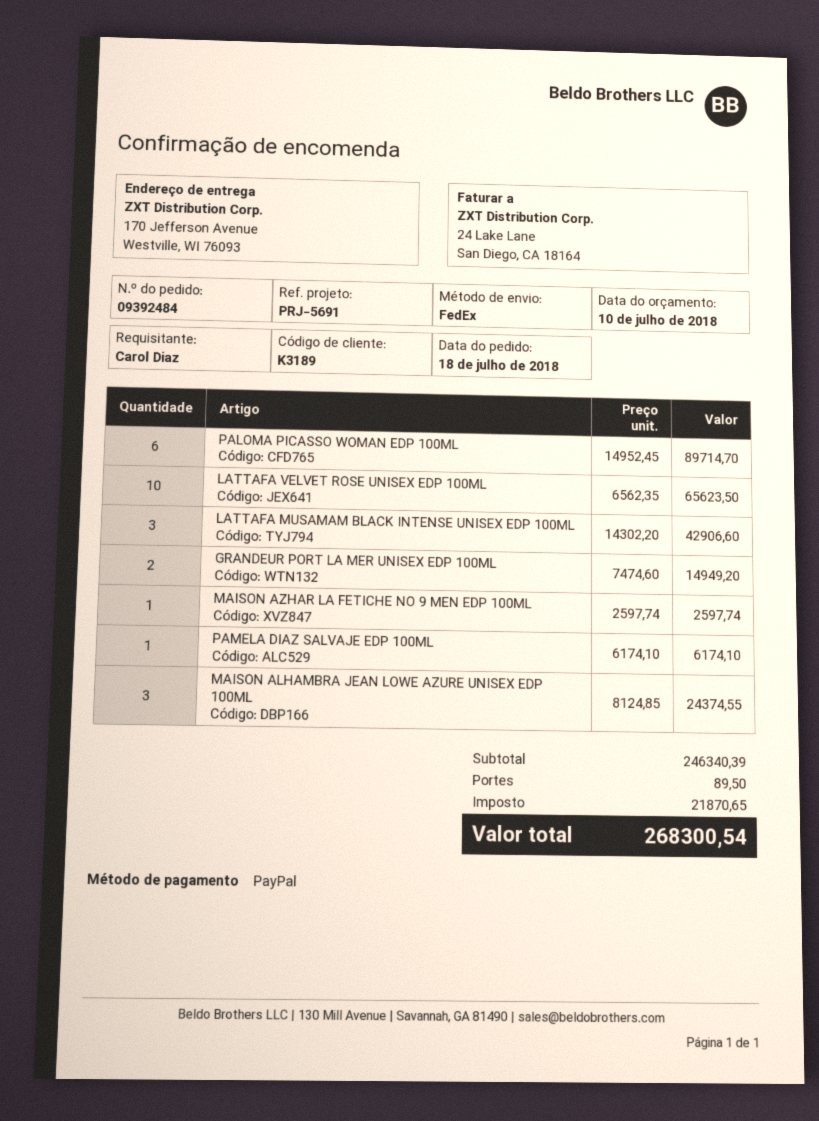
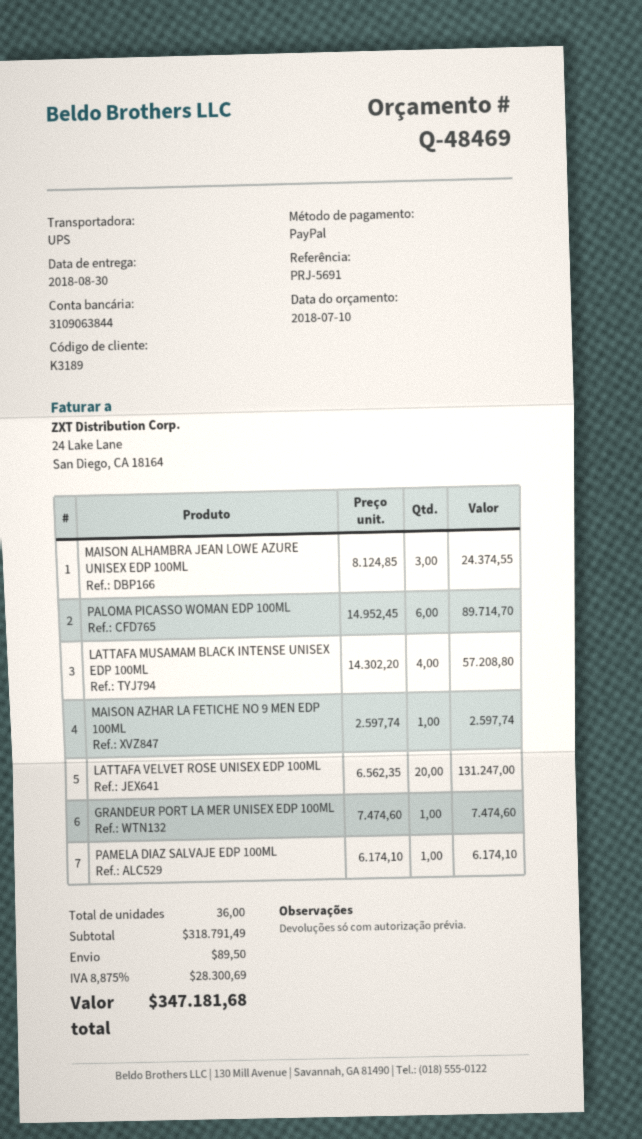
shipping method: FedEx -> UPS
LATTAFA VELVET ROSE UNISEX EDP 100ML: 10 x 6562.35 = 65623.50 -> 20 x 6562.35 = 131247.00
LATTAFA MUSAMAM BLACK INTENSE UNISEX EDP 100ML: 3 x 14302.20 = 42906.60 -> 4 x 14302.20 = 57208.80
GRANDEUR PORT LA MER UNISEX EDP 100ML: 2 x 7474.60 = 14949.20 -> 1 x 7474.60 = 7474.60
subtotal: 246340.39 -> 318791.49
tax: 21870.65 -> 28300.69
total: 268300.54 -> 347181.68

